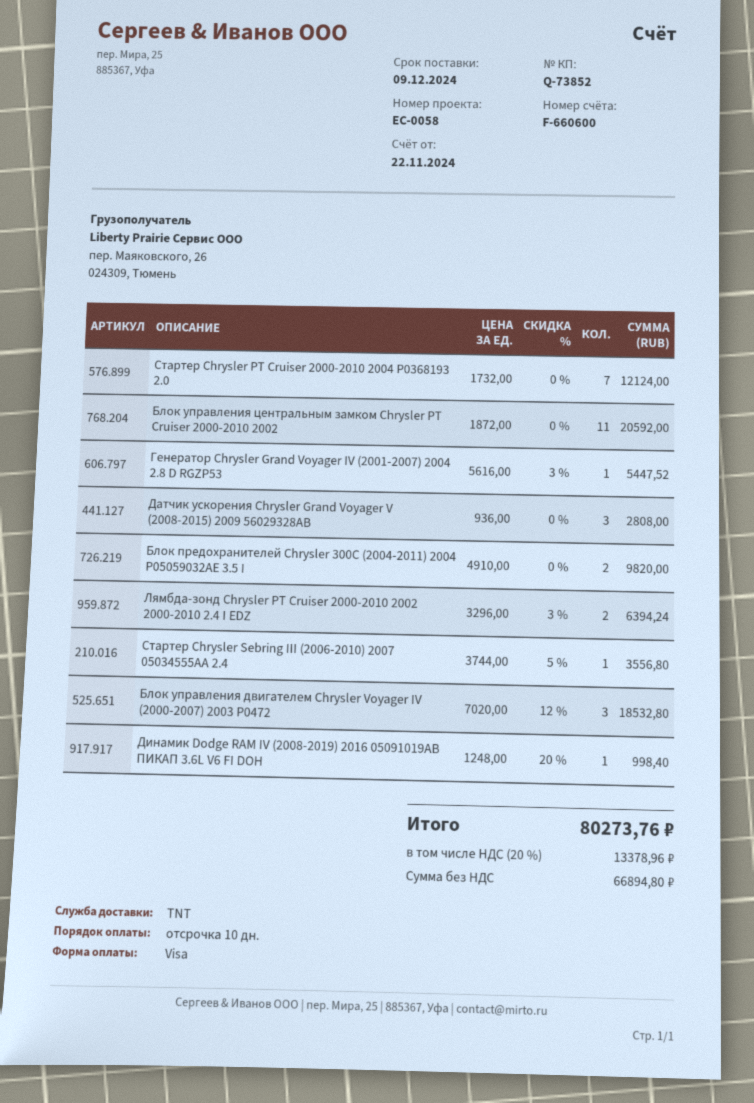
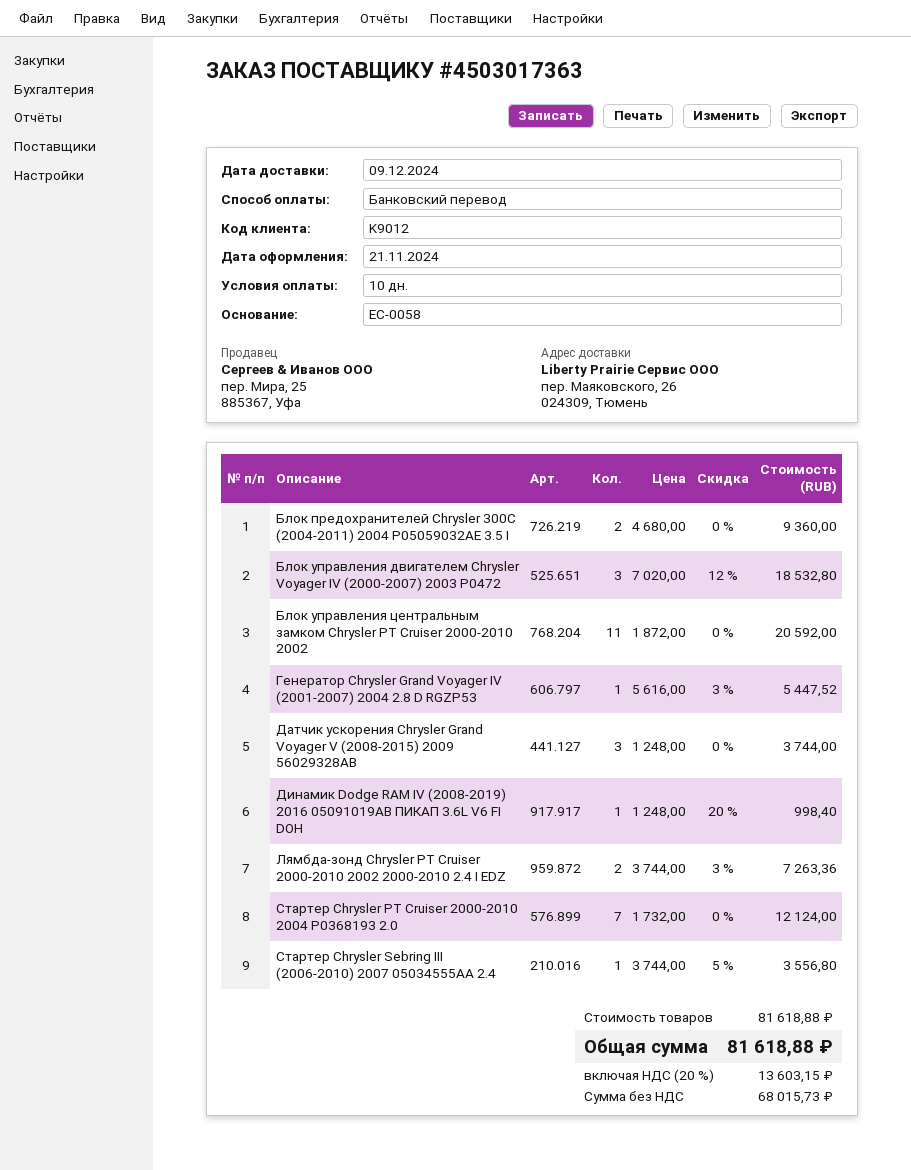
payment method: Visa -> bank transfer
Датчик ускорения Chrysler Grand Voyager V (2008-2015) 2009 56029328AB: 3 x 936.00 = 2808.00 -> 3 x 1248.00 = 3744.00
Блок предохранителей Chrysler 300C (2004-2011) 2004 P05059032AE 3.5 I: 2 x 4910.00 = 9820.00 -> 2 x 4680.00 = 9360.00
Лямбда-зонд Chrysler PT Cruiser 2000-2010 2002 2000-2010 2.4 I EDZ: 2 x 3296.00 - 3% = 6394.24 -> 2 x 3744.00 - 3% = 7263.36
net: 66894.80 -> 68015.73
tax: 20% = 13378.96 -> 20% = 13603.15
total: 80273.76 -> 81618.88

